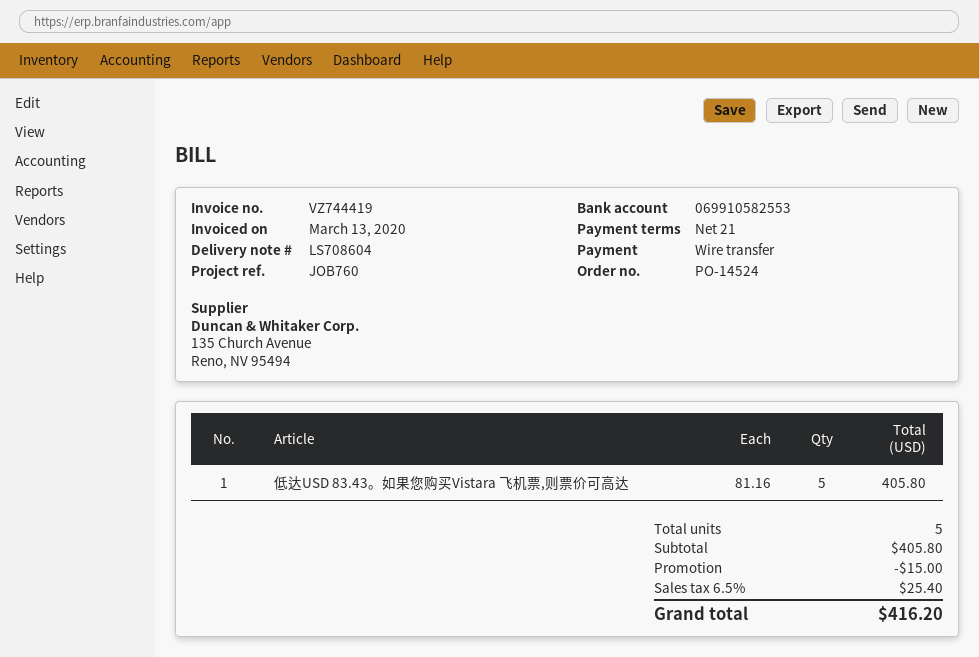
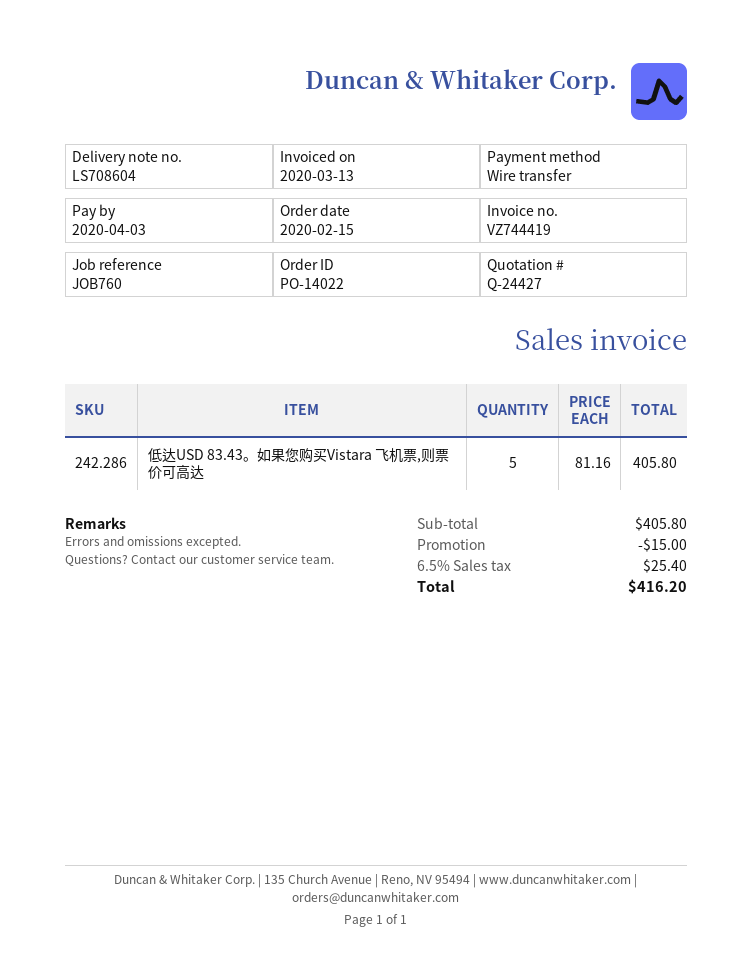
order number: PO-14524 -> PO-14022

